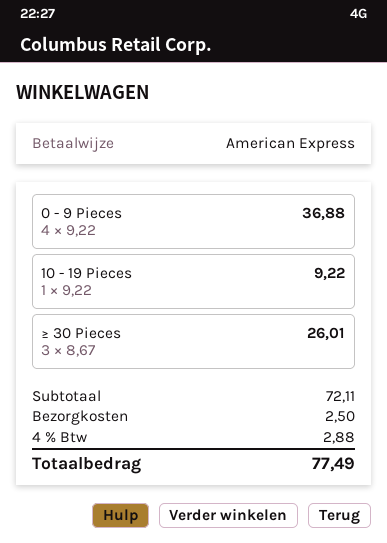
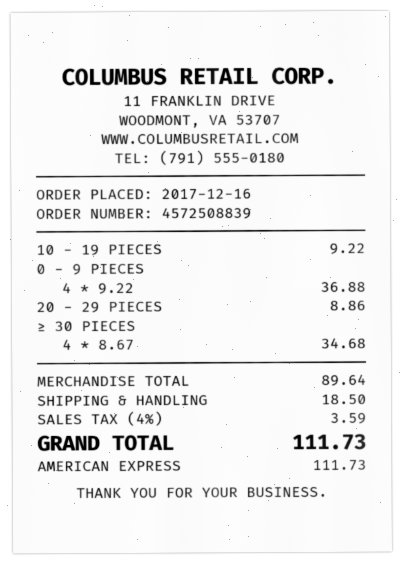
≥ 30 Pieces: 3 x 8.67 = 26.01 -> 4 x 8.67 = 34.68
20 - 29 PIECES: none -> 1 x 8.86 = 8.86
subtotal: 72.11 -> 89.64
shipping: 2.50 -> 18.50
tax: 4% = 2.88 -> 4% = 3.59
total: 77.49 -> 111.73

